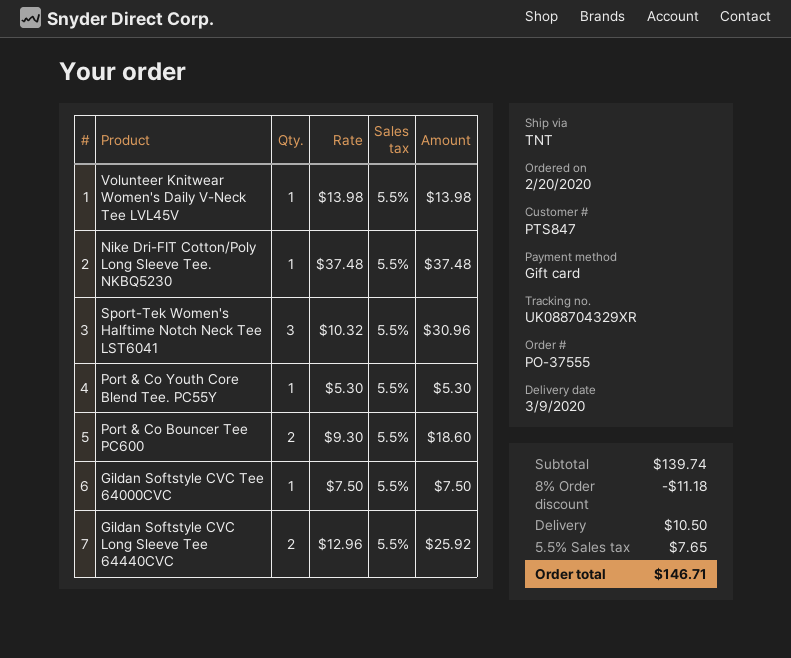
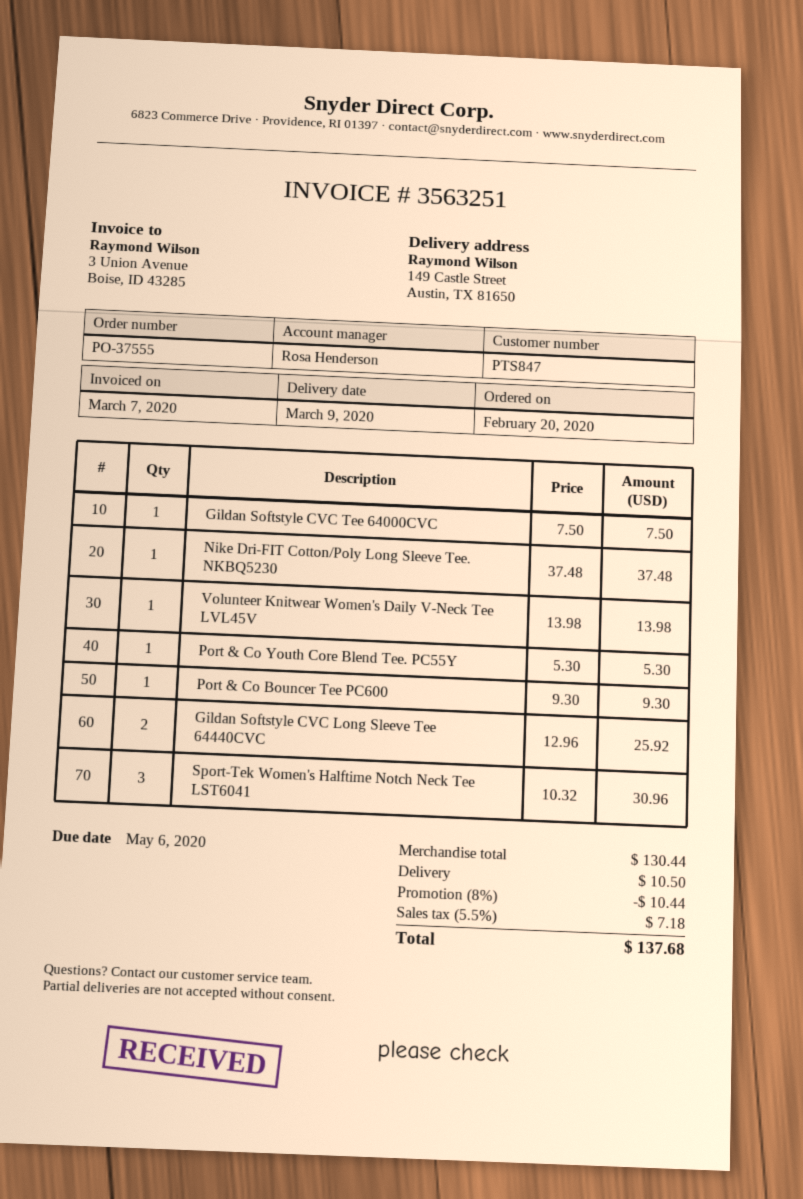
Port & Co Bouncer Tee PC600: 2 x 9.30 = 18.60 -> 1 x 9.30 = 9.30
subtotal: 139.74 -> 130.44
discount: 8% = 11.18 -> 8% = 10.44
tax: 5.5% = 7.65 -> 5.5% = 7.18
total: 146.71 -> 137.68

